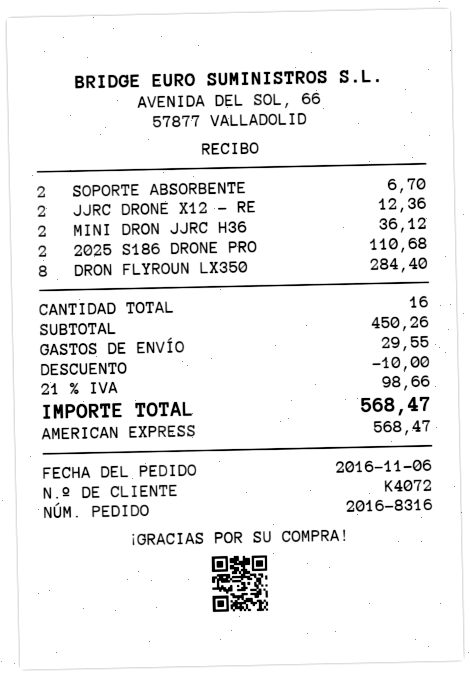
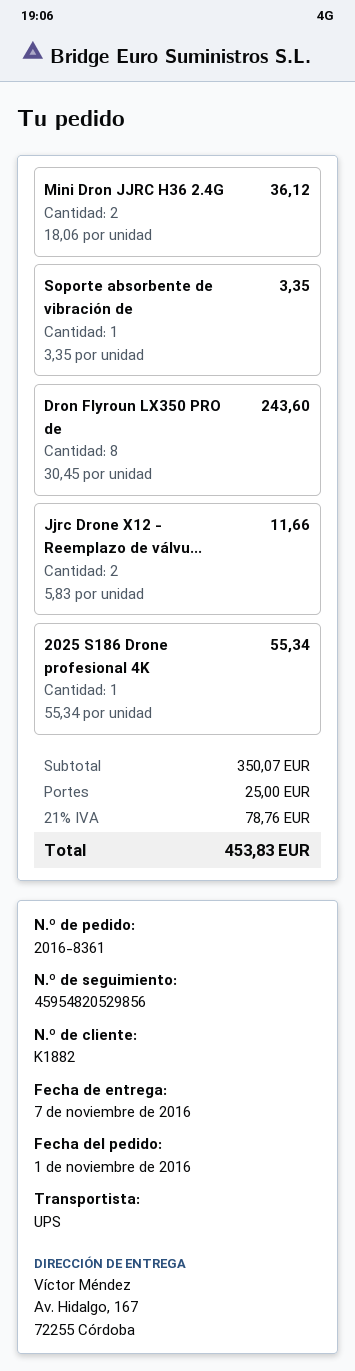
order number: 2016-8316 -> 2016-8361
order date: 2016-11-06 -> 2016-11-01
customer number: K4072 -> K1882
SOPORTE ABSORBENTE: 2 for 6.70 -> 1 for 3.35
JJRC DRONE X12 - RE: 2 for 12.36 -> 2 for 11.66
2025 S186 DRONE PRO: 2 for 110.68 -> 1 for 55.34
DRON FLYROUN LX350: 8 for 284.40 -> 8 for 243.60
subtotal: 450.26 -> 350.07
discount: 10.00 -> none
shipping: 29.55 -> 25.00
tax: 21% = 98.66 -> 21% = 78.76
total: 568.47 -> 453.83

